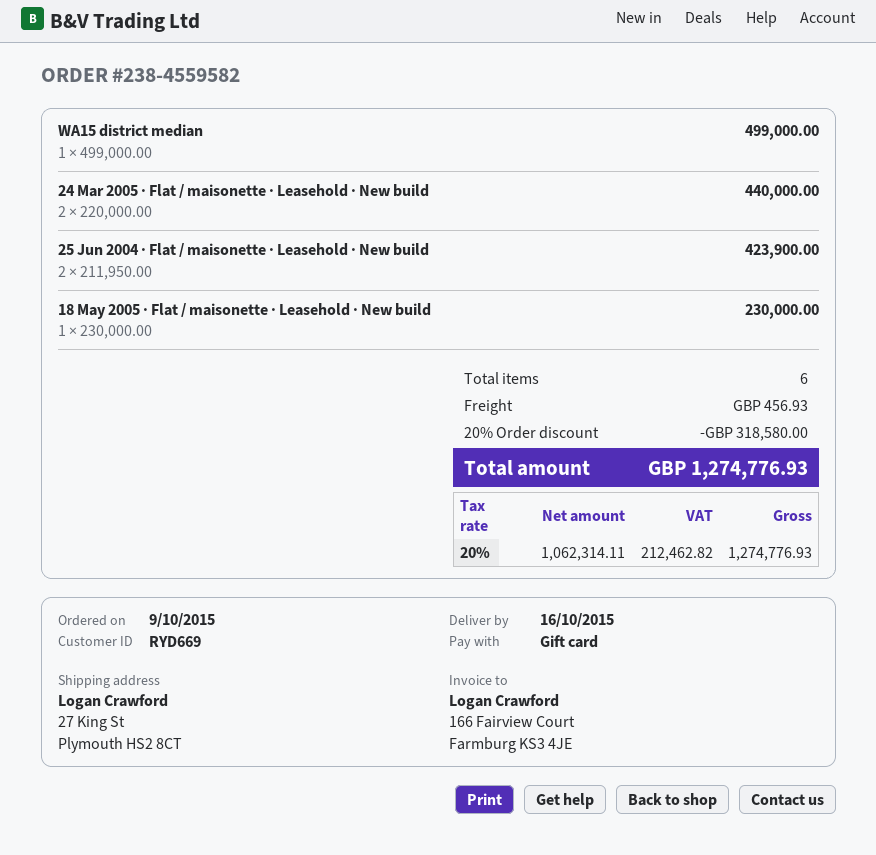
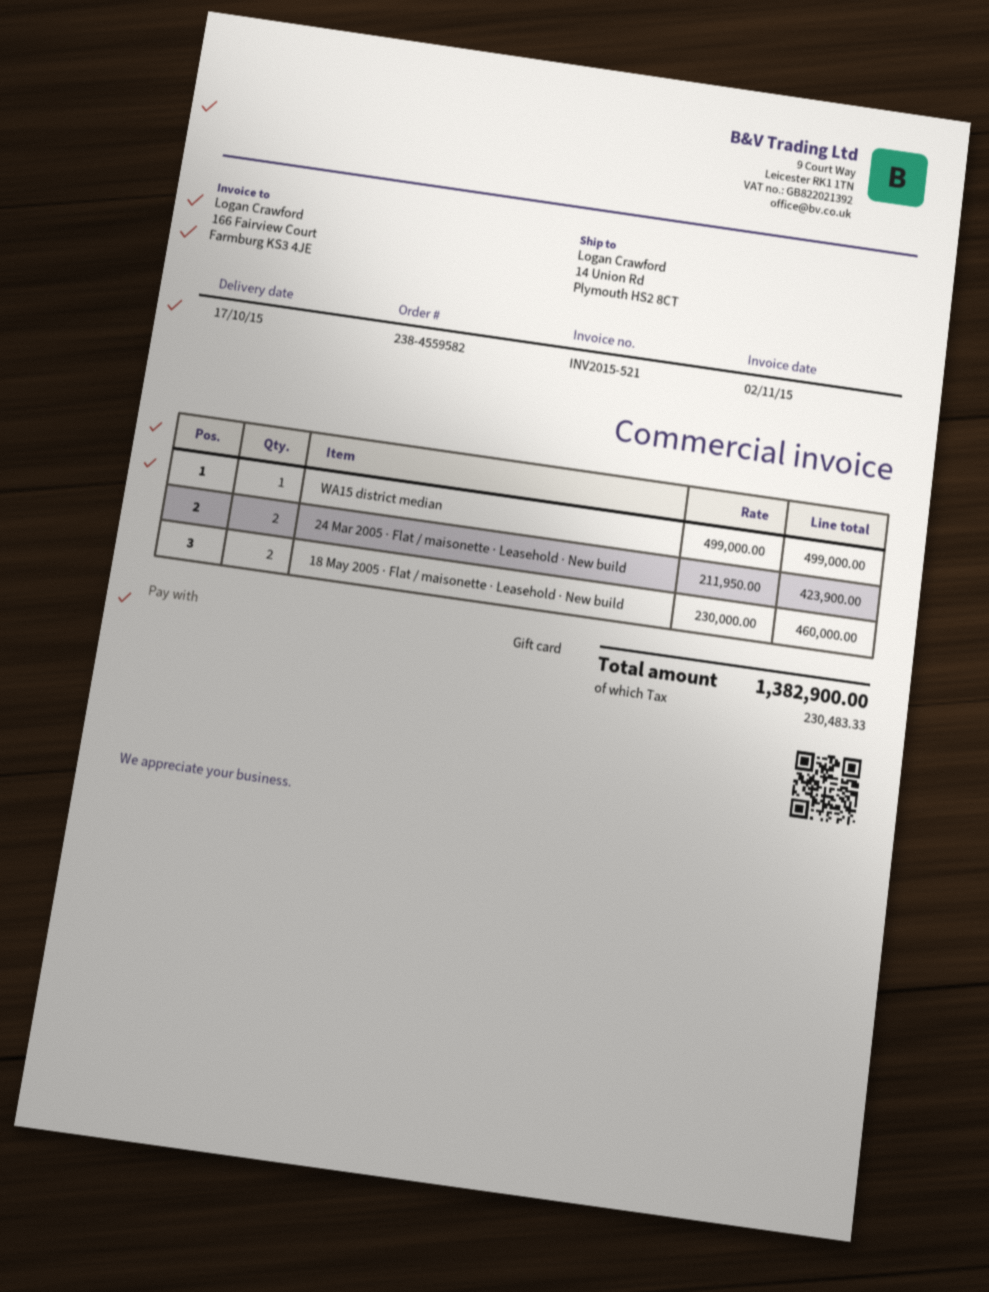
delivery date: 2015-10-16 -> 2015-10-17
ship to: 27 King St, Plymouth HS2 8CT -> 14 Union Rd, Plymouth HS2 8CT
24 Mar 2005 · Flat / maisonette · Leasehold · New build: 2 x 220000.00 = 440000.00 -> 2 x 211950.00 = 423900.00
25 Jun 2004 · Flat / maisonette · Leasehold · New build: 2 x 211950.00 = 423900.00 -> none
18 May 2005 · Flat / maisonette · Leasehold · New build: 1 x 230000.00 = 230000.00 -> 2 x 230000.00 = 460000.00
discount: 20% = 318580.00 -> none
shipping: 456.93 -> none
tax: 212462.82 -> 230483.33
total: 1274776.93 -> 1382900.00

